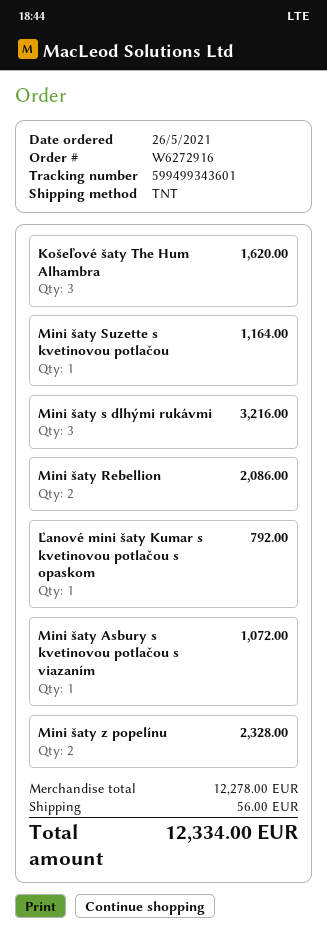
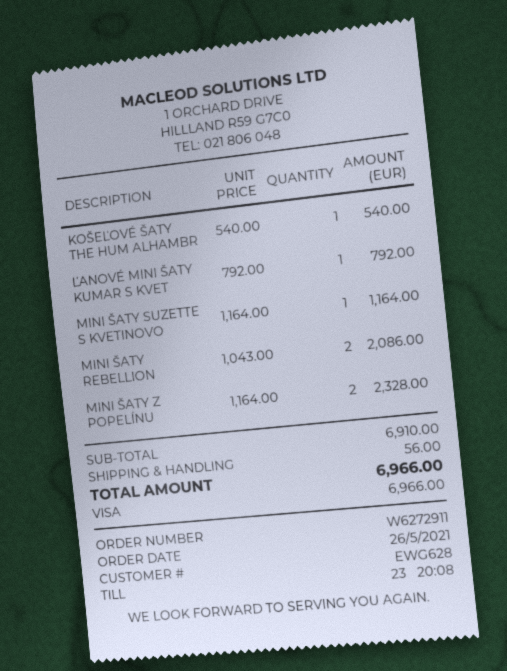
order number: W6272916 -> W6272911
Košeľové šaty The Hum Alhambra: 3 for 1620.00 -> 1 for 540.00
Mini šaty s dlhými rukávmi: 3 for 3216.00 -> none
Mini šaty Asbury s kvetinovou potlačou s viazaním: 1 for 1072.00 -> none
subtotal: 12278.00 -> 6910.00
total: 12334.00 -> 6966.00

